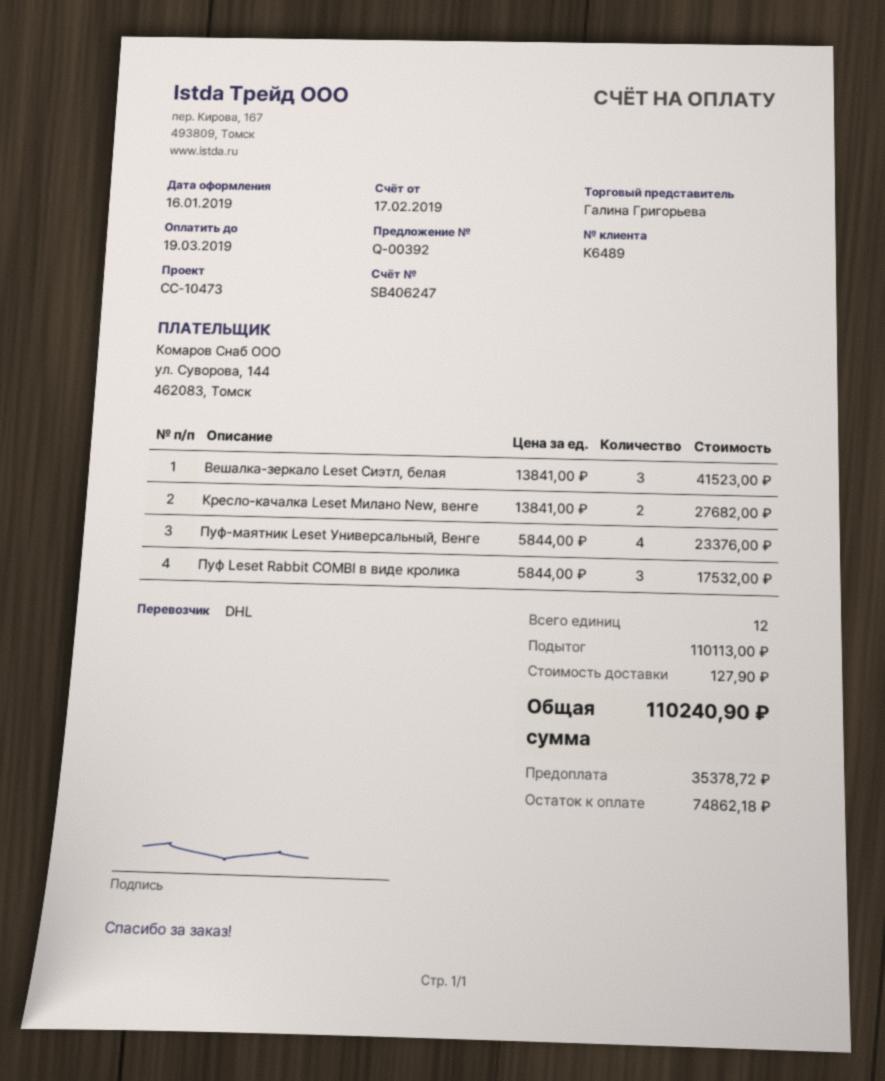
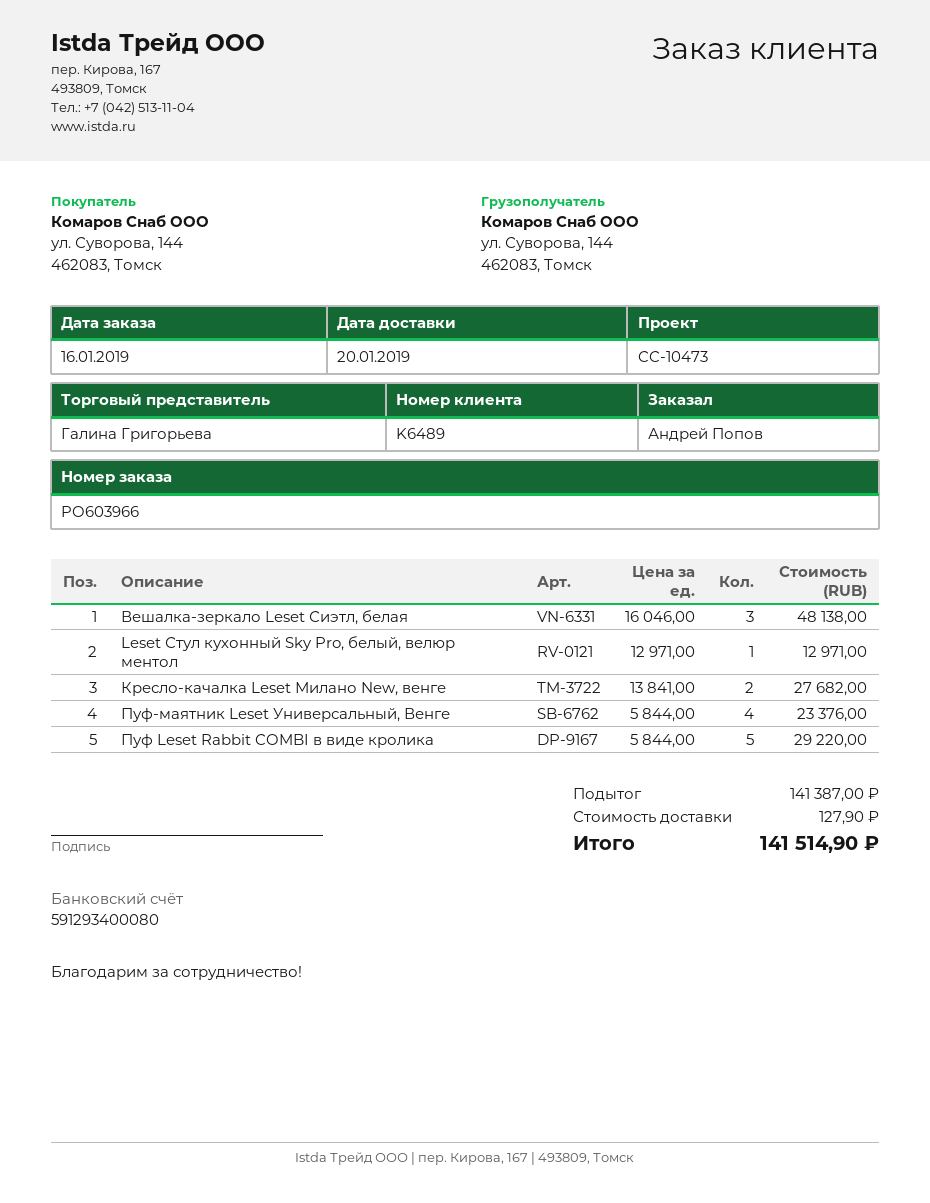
Вешалка-зеркало Leset Сиэтл, белая: 3 x 13841.00 = 41523.00 -> 3 x 16046.00 = 48138.00
Пуф Leset Rabbit COMBI в виде кролика: 3 x 5844.00 = 17532.00 -> 5 x 5844.00 = 29220.00
Leset Стул кухонный Sky Pro, белый, велюр ментол: none -> 1 x 12971.00 = 12971.00
subtotal: 110113.00 -> 141387.00
total: 110240.90 -> 141514.90

